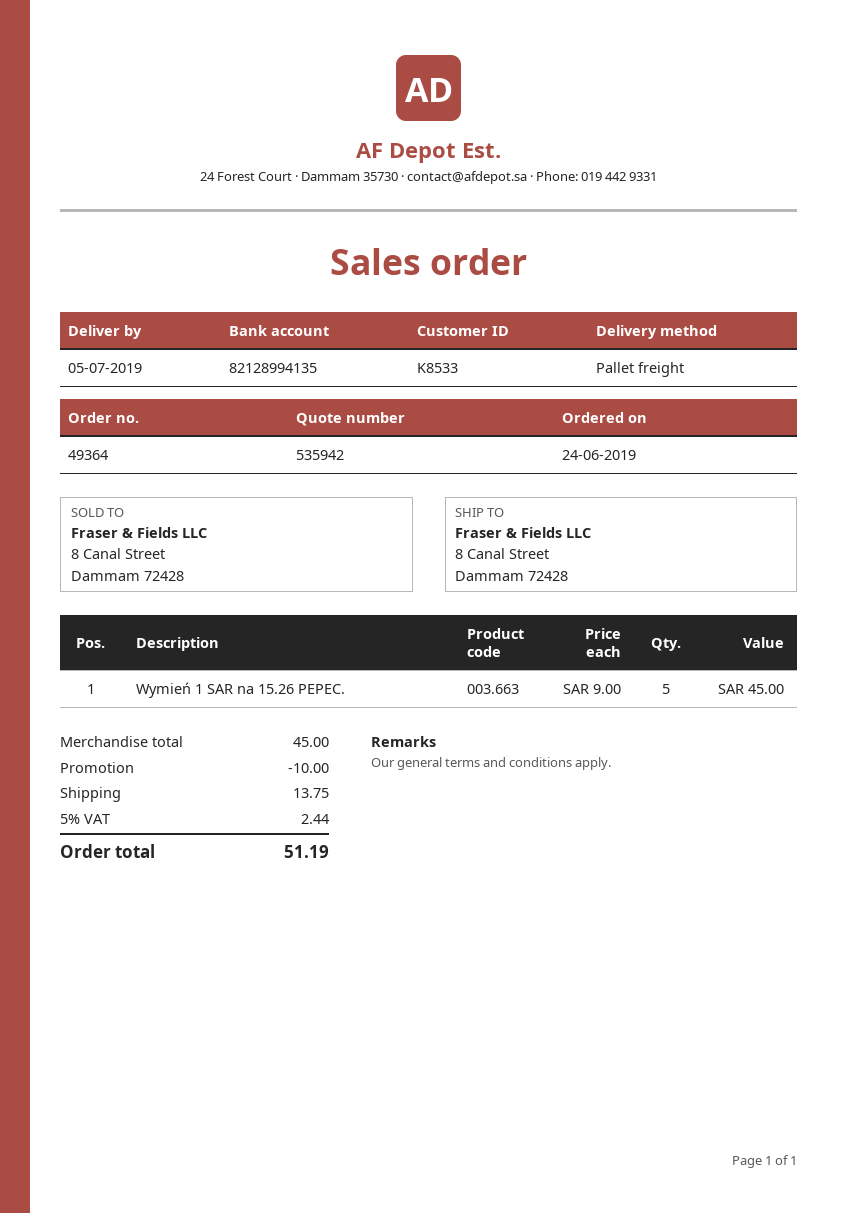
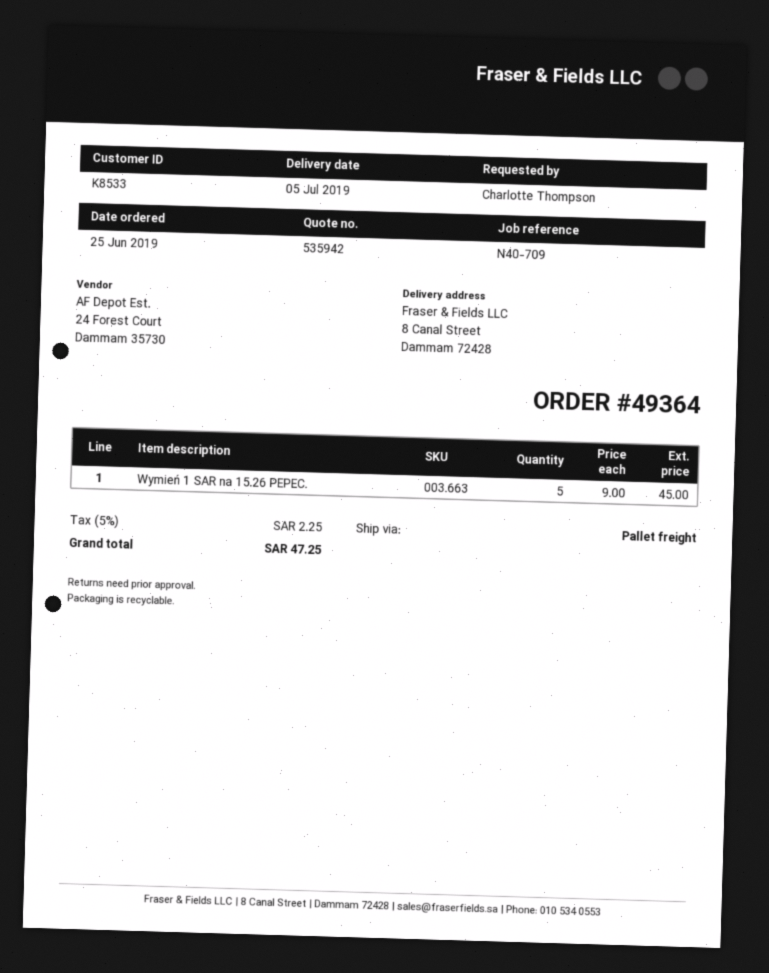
order date: 2019-06-24 -> 2019-06-25
discount: 10.00 -> none
shipping: 13.75 -> none
tax: 5% = 2.44 -> 5% = 2.25
total: 51.19 -> 47.25

